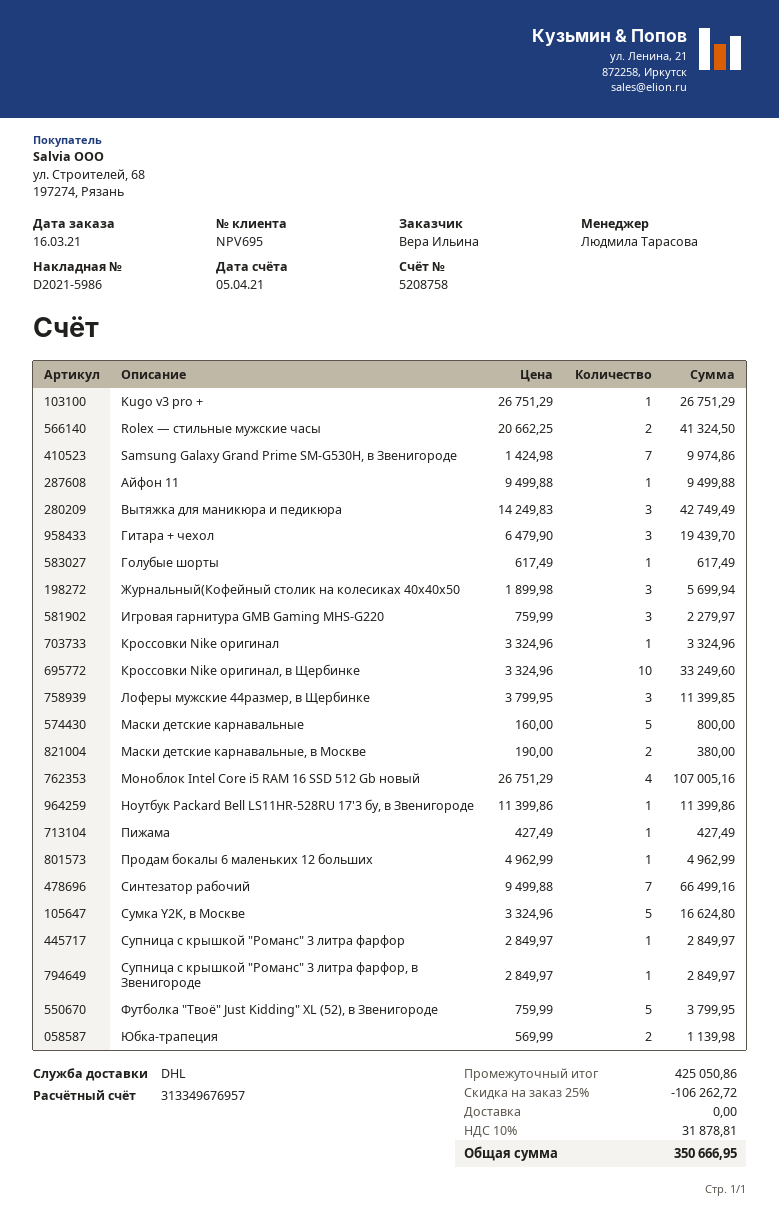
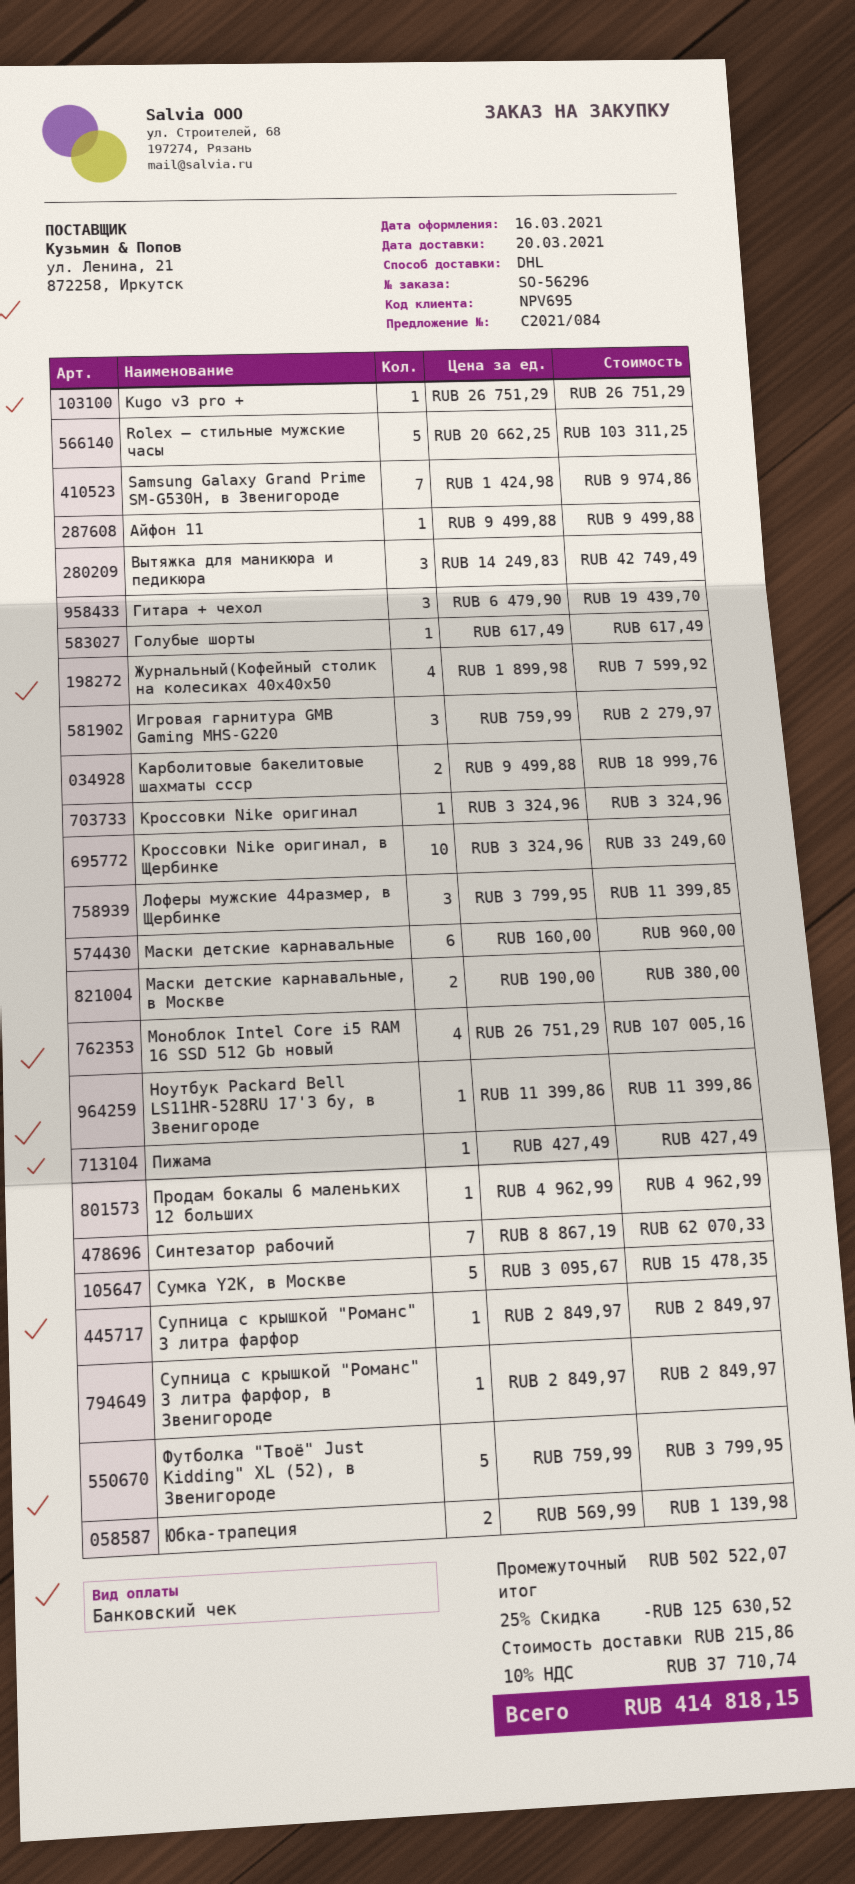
Rolex — стильные мужские часы: 2 x 20662.25 = 41324.50 -> 5 x 20662.25 = 103311.25
Журнальный(Кофейный столик на колесиках 40х40х50: 3 x 1899.98 = 5699.94 -> 4 x 1899.98 = 7599.92
Маски детские карнавальные: 5 x 160.00 = 800.00 -> 6 x 160.00 = 960.00
Синтезатор рабочий: 7 x 9499.88 = 66499.16 -> 7 x 8867.19 = 62070.33
Сумка Y2K, в Москве: 5 x 3324.96 = 16624.80 -> 5 x 3095.67 = 15478.35
Карболитовые бакелитовые шахматы ссср: none -> 2 x 9499.88 = 18999.76
subtotal: 425050.86 -> 502522.07
discount: 25% = 106262.72 -> 25% = 125630.52
shipping: 0.00 -> 215.86
tax: 10% = 31878.81 -> 10% = 37710.74
total: 350666.95 -> 414818.15

